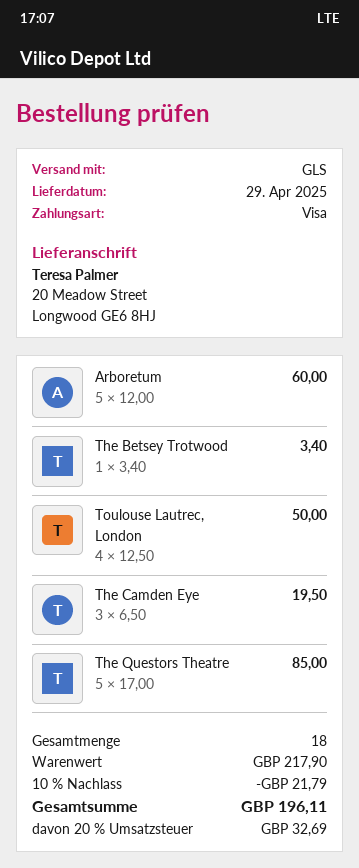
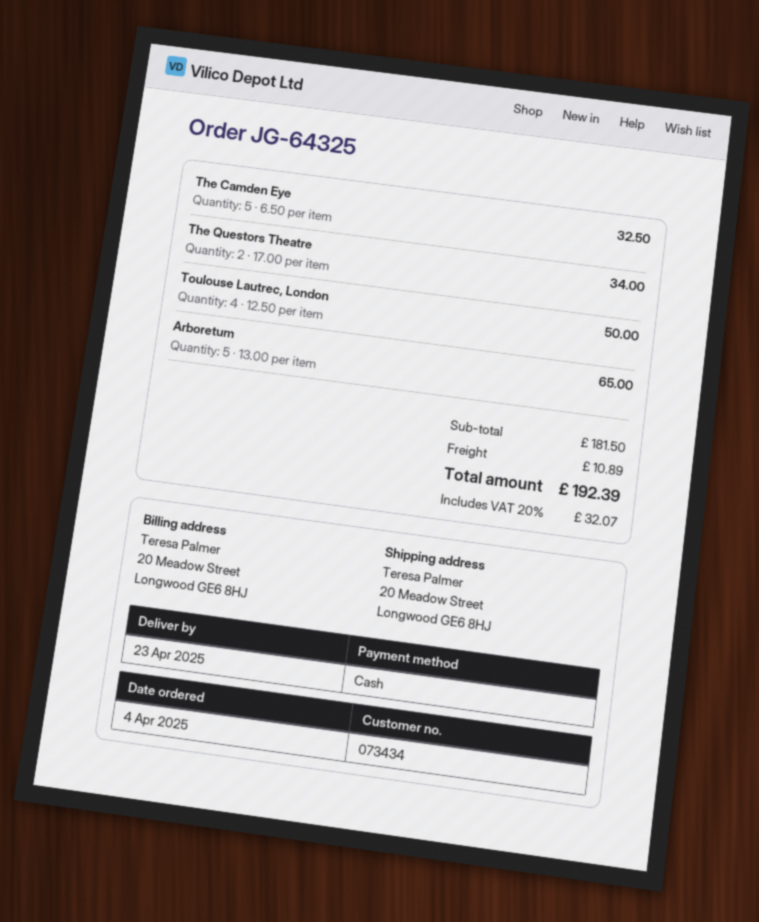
delivery date: 2025-04-29 -> 2025-04-23
payment method: Visa -> cash
Arboretum: 5 x 12.00 = 60.00 -> 5 x 13.00 = 65.00
The Betsey Trotwood: 1 x 3.40 = 3.40 -> none
The Camden Eye: 3 x 6.50 = 19.50 -> 5 x 6.50 = 32.50
The Questors Theatre: 5 x 17.00 = 85.00 -> 2 x 17.00 = 34.00
subtotal: 217.90 -> 181.50
discount: 10% = 21.79 -> none
shipping: none -> 10.89
tax: 20% = 32.69 -> 20% = 32.07
total: 196.11 -> 192.39

